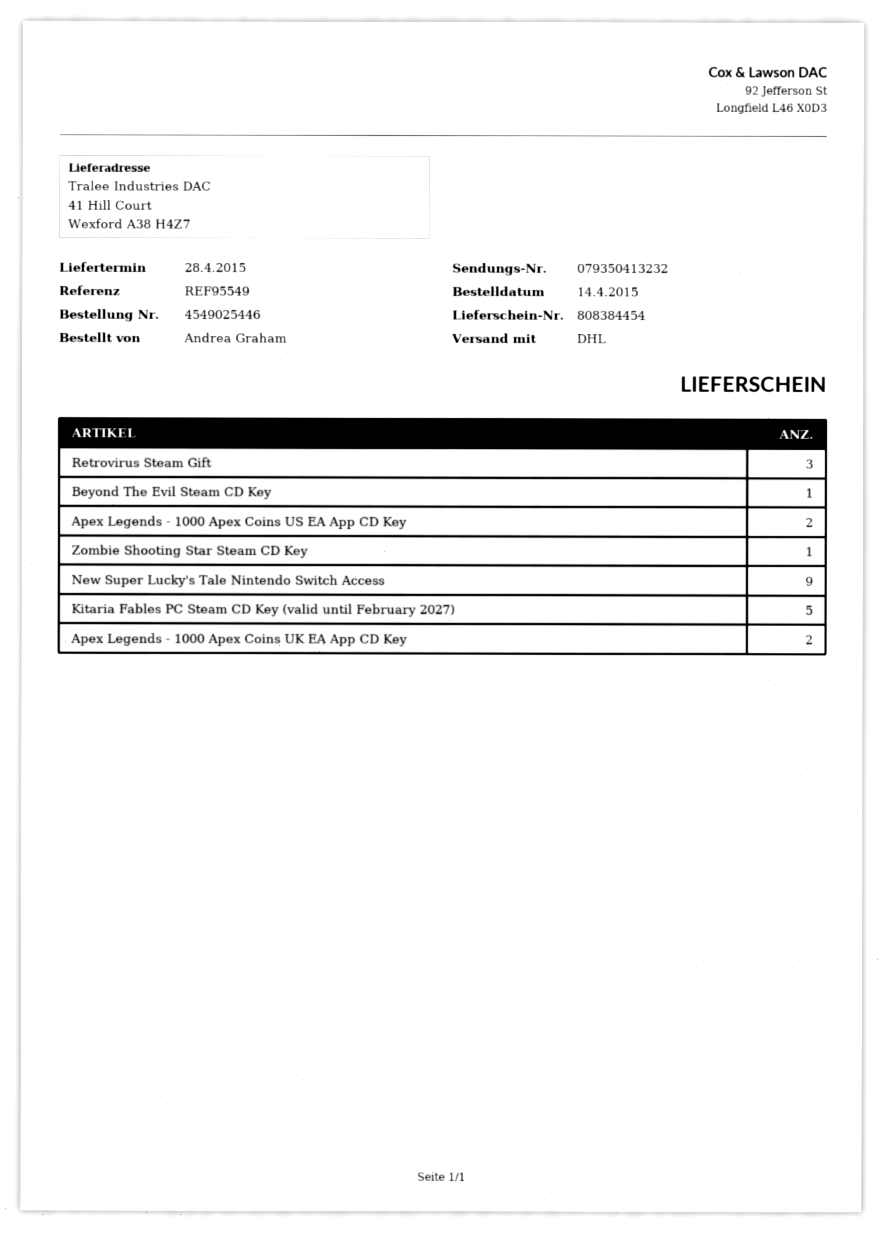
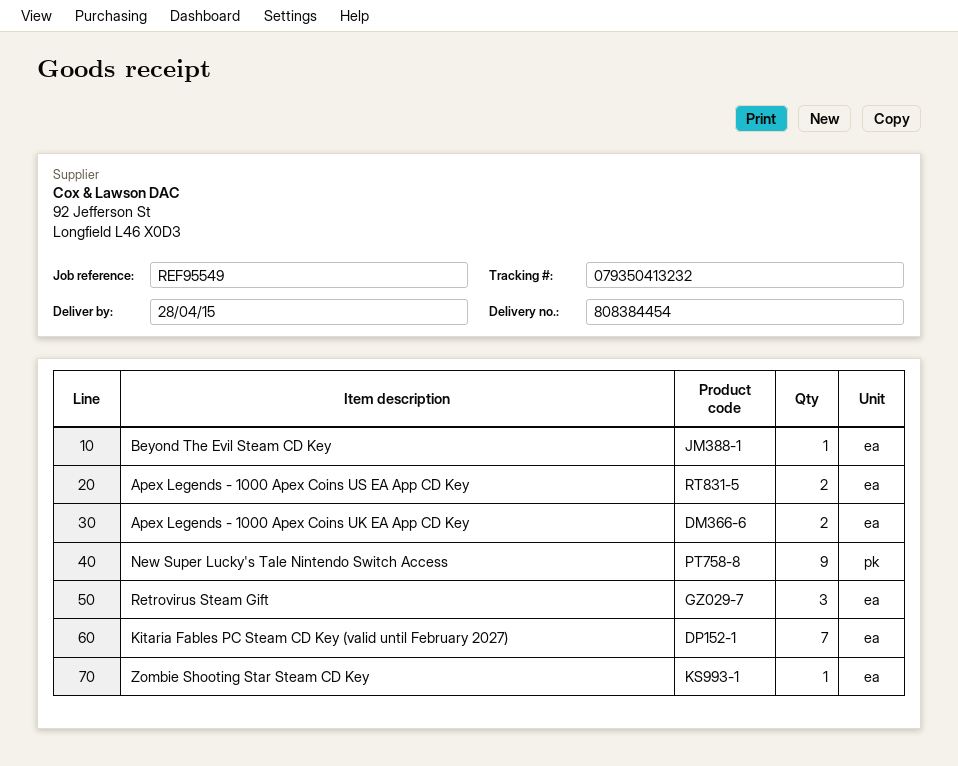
Kitaria Fables PC Steam CD Key (valid until February 2027): 5 -> 7

